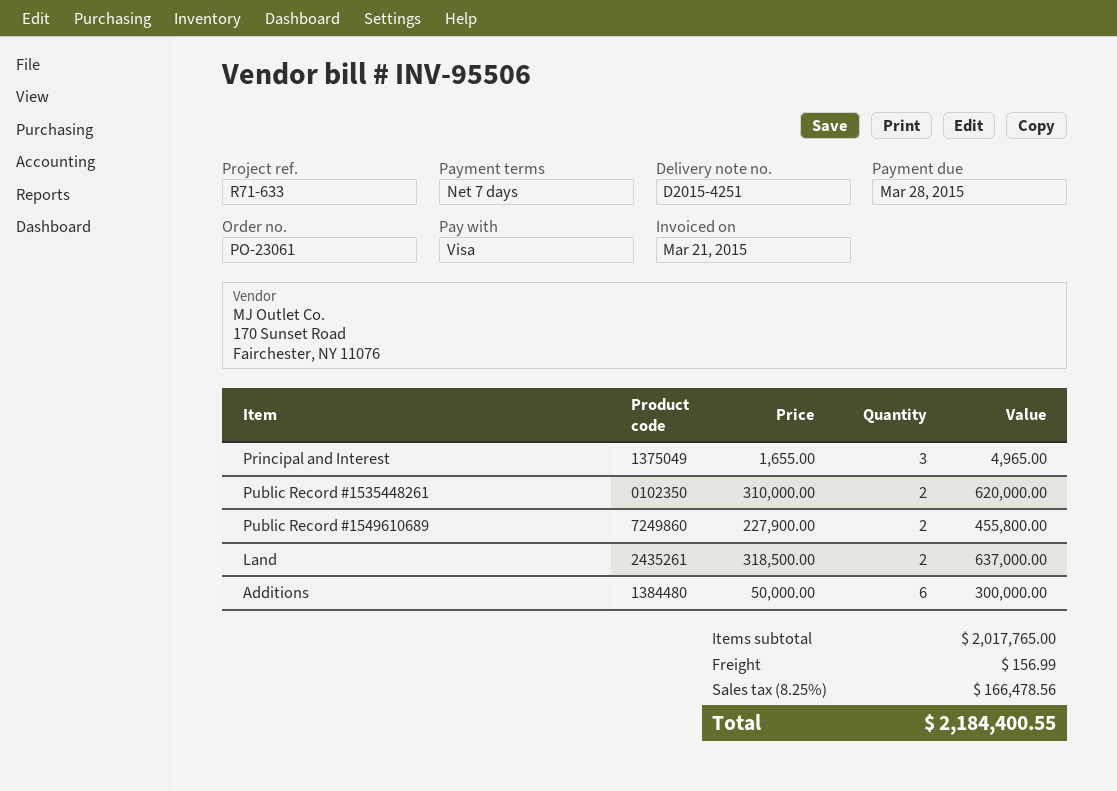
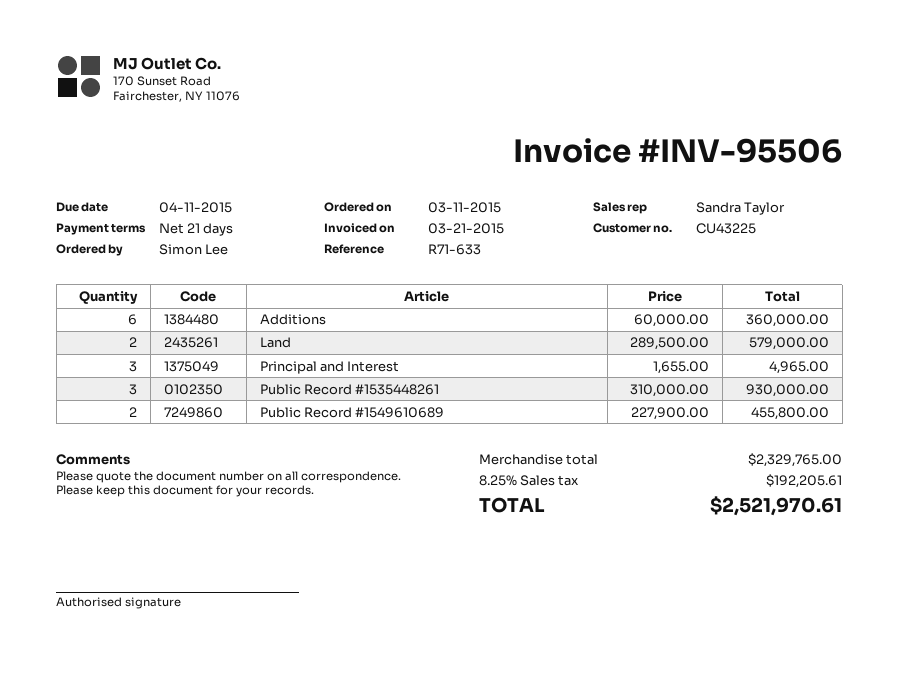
payment terms: 7 days -> 21 days
due date: 2015-03-28 -> 2015-04-11
Public Record #1535448261: 2 x 310000.00 = 620000.00 -> 3 x 310000.00 = 930000.00
Land: 2 x 318500.00 = 637000.00 -> 2 x 289500.00 = 579000.00
Additions: 6 x 50000.00 = 300000.00 -> 6 x 60000.00 = 360000.00
subtotal: 2017765.00 -> 2329765.00
shipping: 156.99 -> none
tax: 8.25% = 166478.56 -> 8.25% = 192205.61
total: 2184400.55 -> 2521970.61

